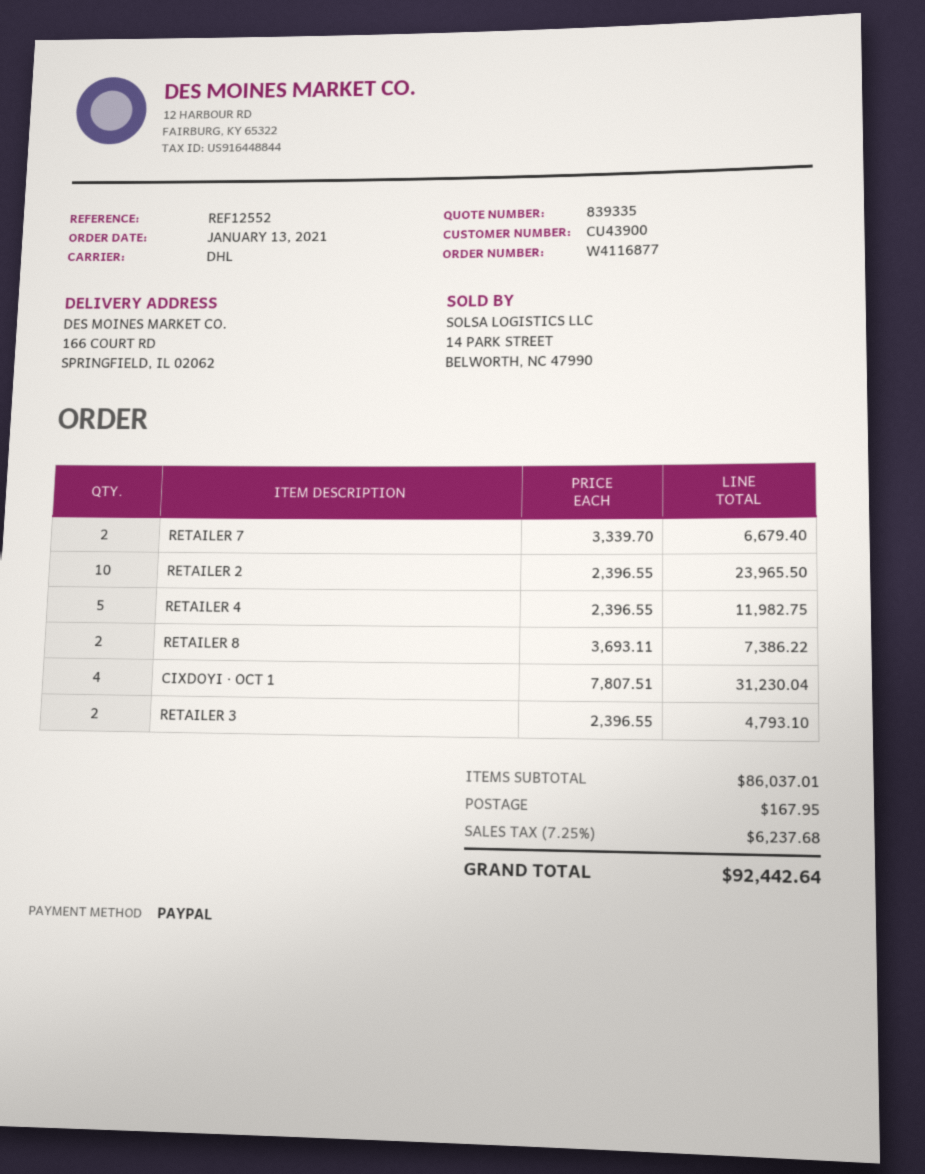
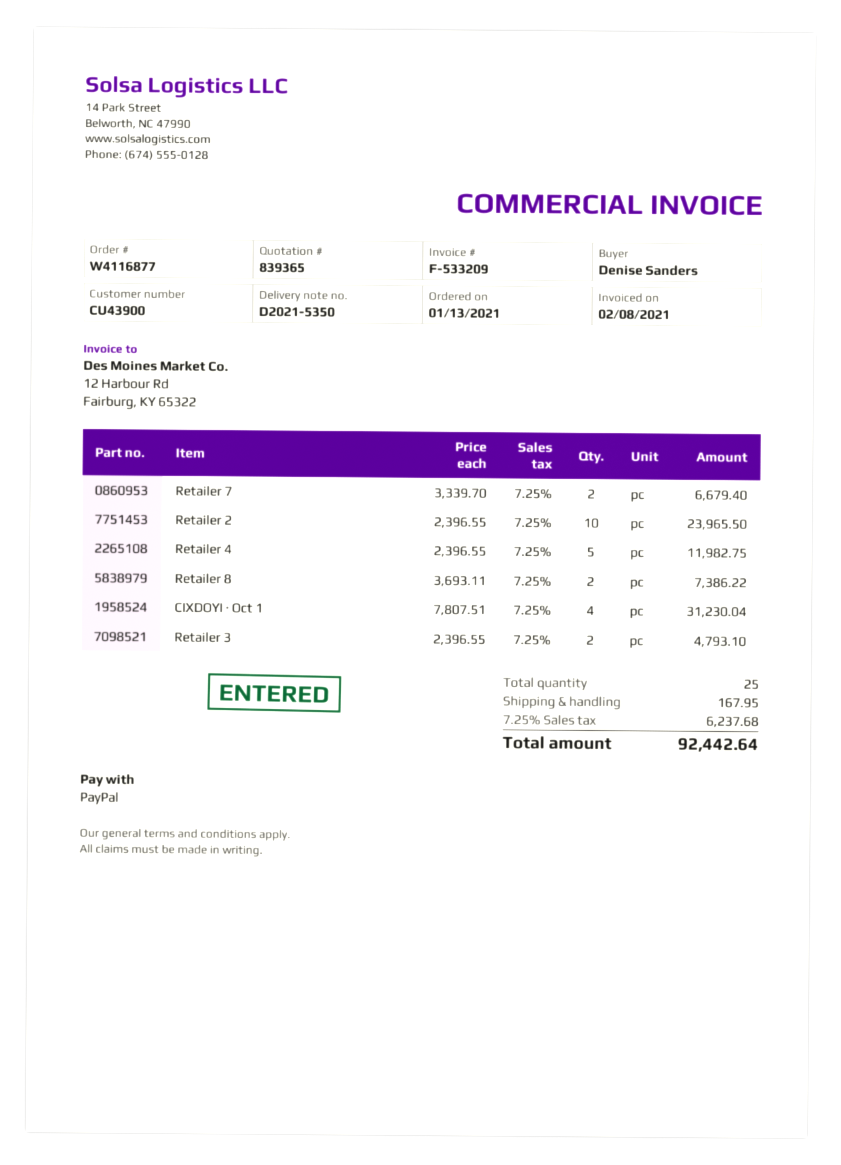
quote number: 839335 -> 839365

